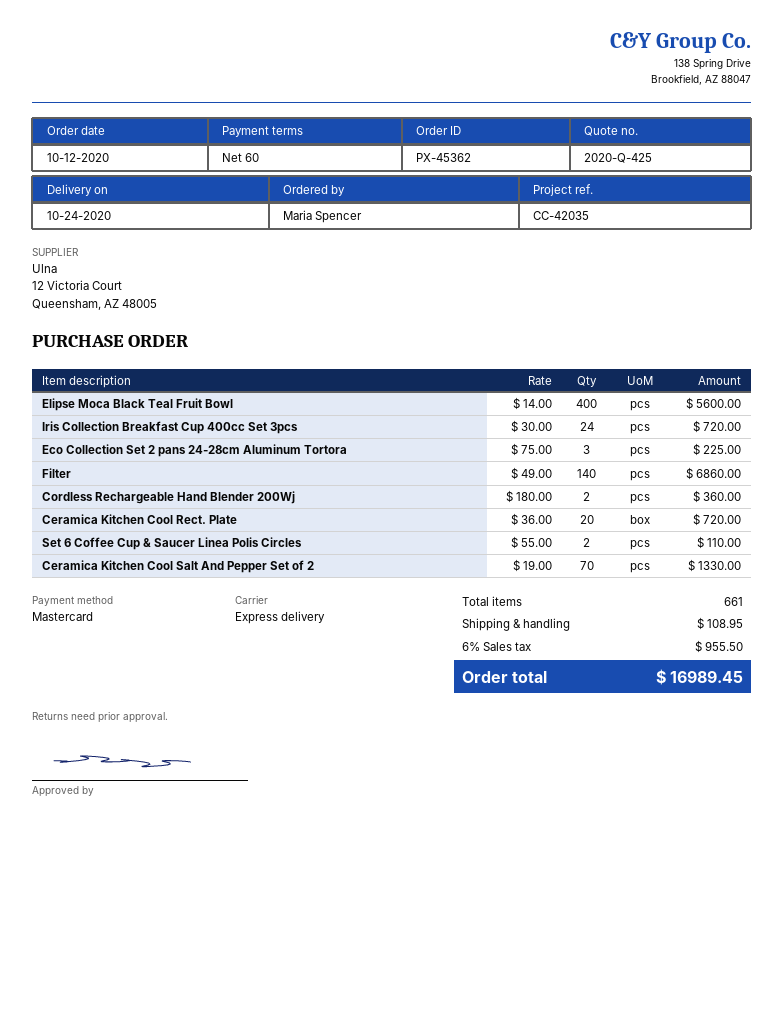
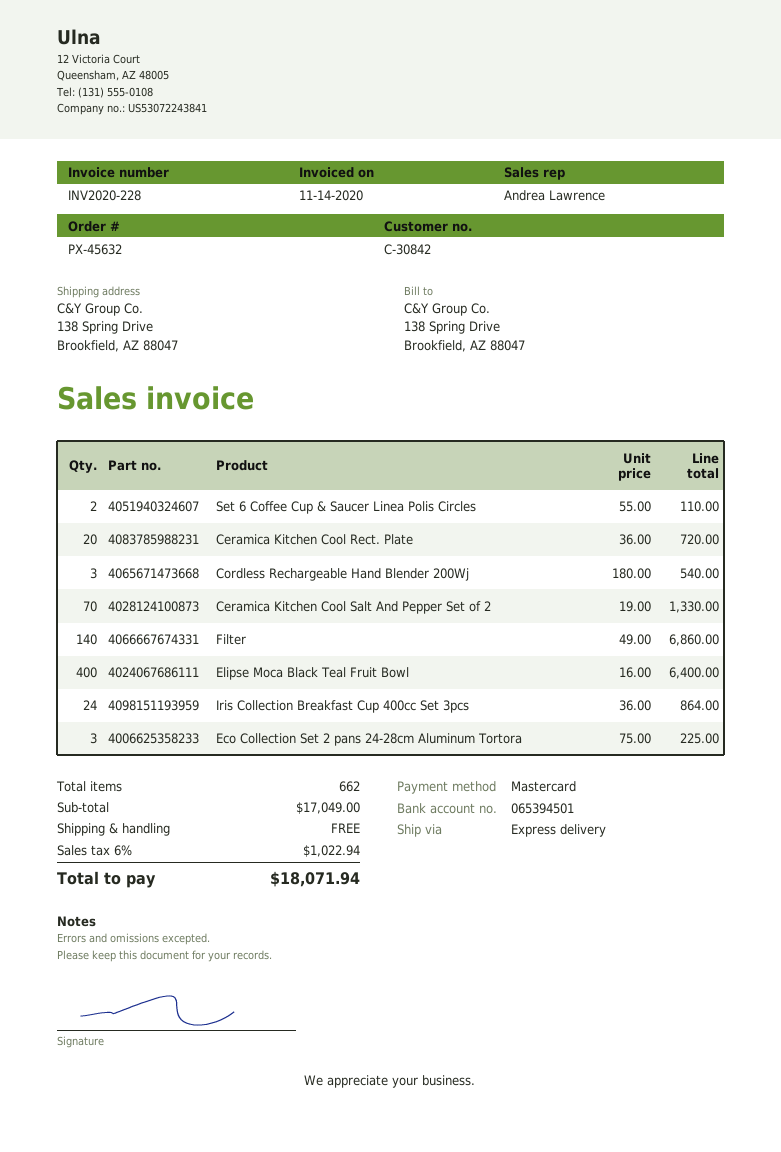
order number: PX-45362 -> PX-45632
Elipse Moca Black Teal Fruit Bowl: 400 x 14.00 = 5600.00 -> 400 x 16.00 = 6400.00
Iris Collection Breakfast Cup 400cc Set 3pcs: 24 x 30.00 = 720.00 -> 24 x 36.00 = 864.00
Cordless Rechargeable Hand Blender 200Wj: 2 x 180.00 = 360.00 -> 3 x 180.00 = 540.00
total quantity: 661 -> 662
shipping: 108.95 -> 0.00
tax: 6% = 955.50 -> 6% = 1022.94
total: 16989.45 -> 18071.94

